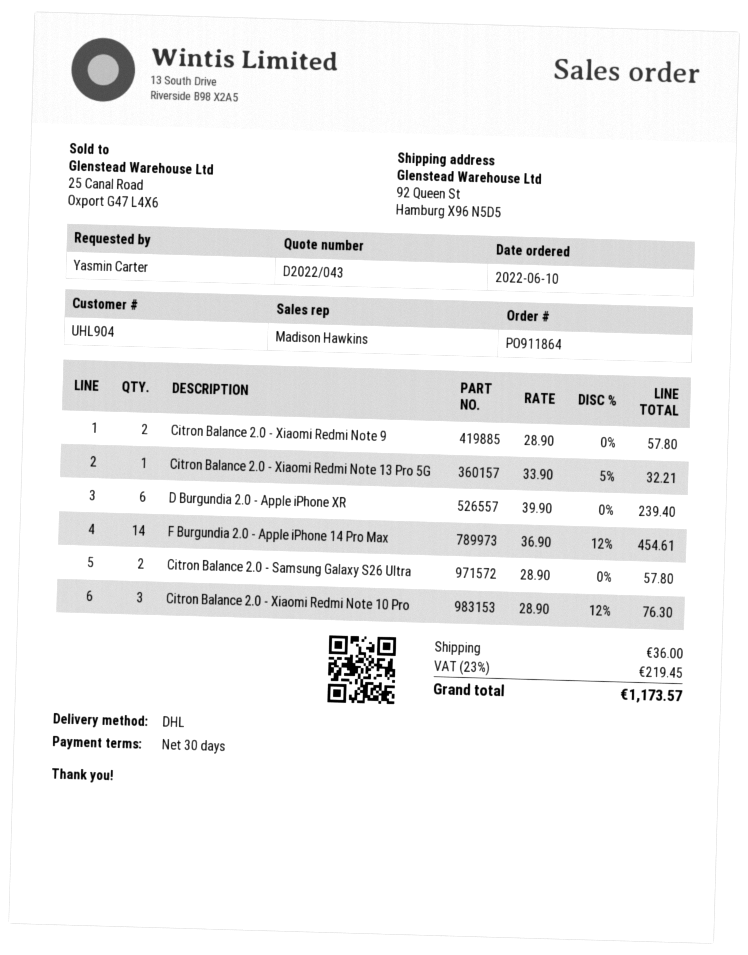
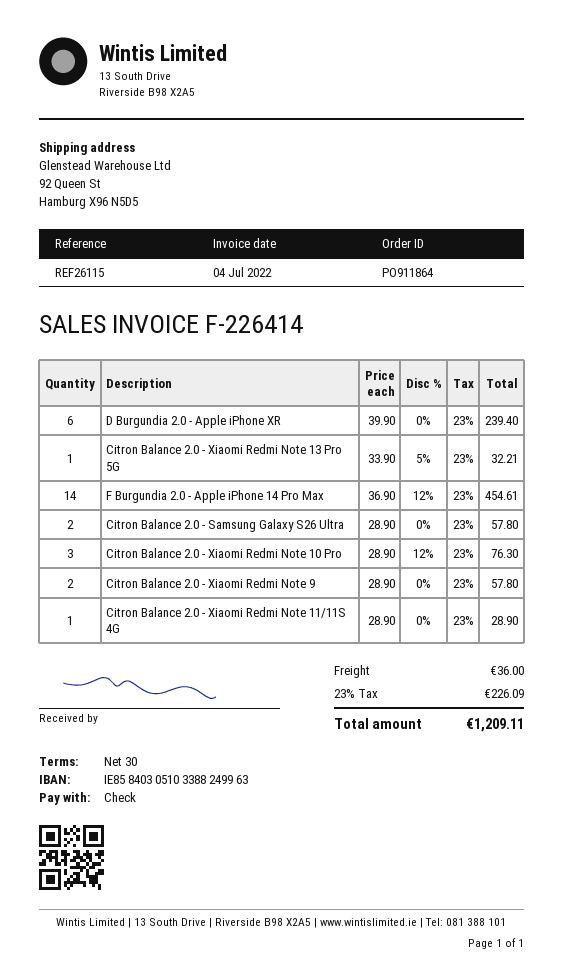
Citron Balance 2.0 - Xiaomi Redmi Note 11/11S 4G: none -> 1 x 28.90 = 28.90
tax: 23% = 219.45 -> 23% = 226.09
total: 1173.57 -> 1209.11

